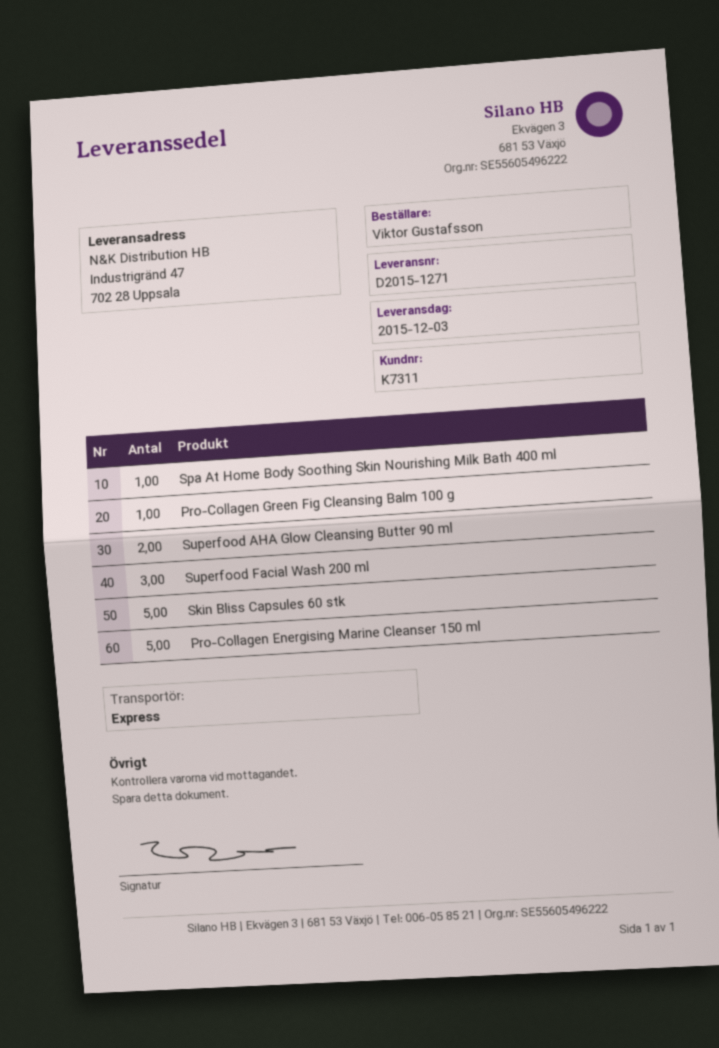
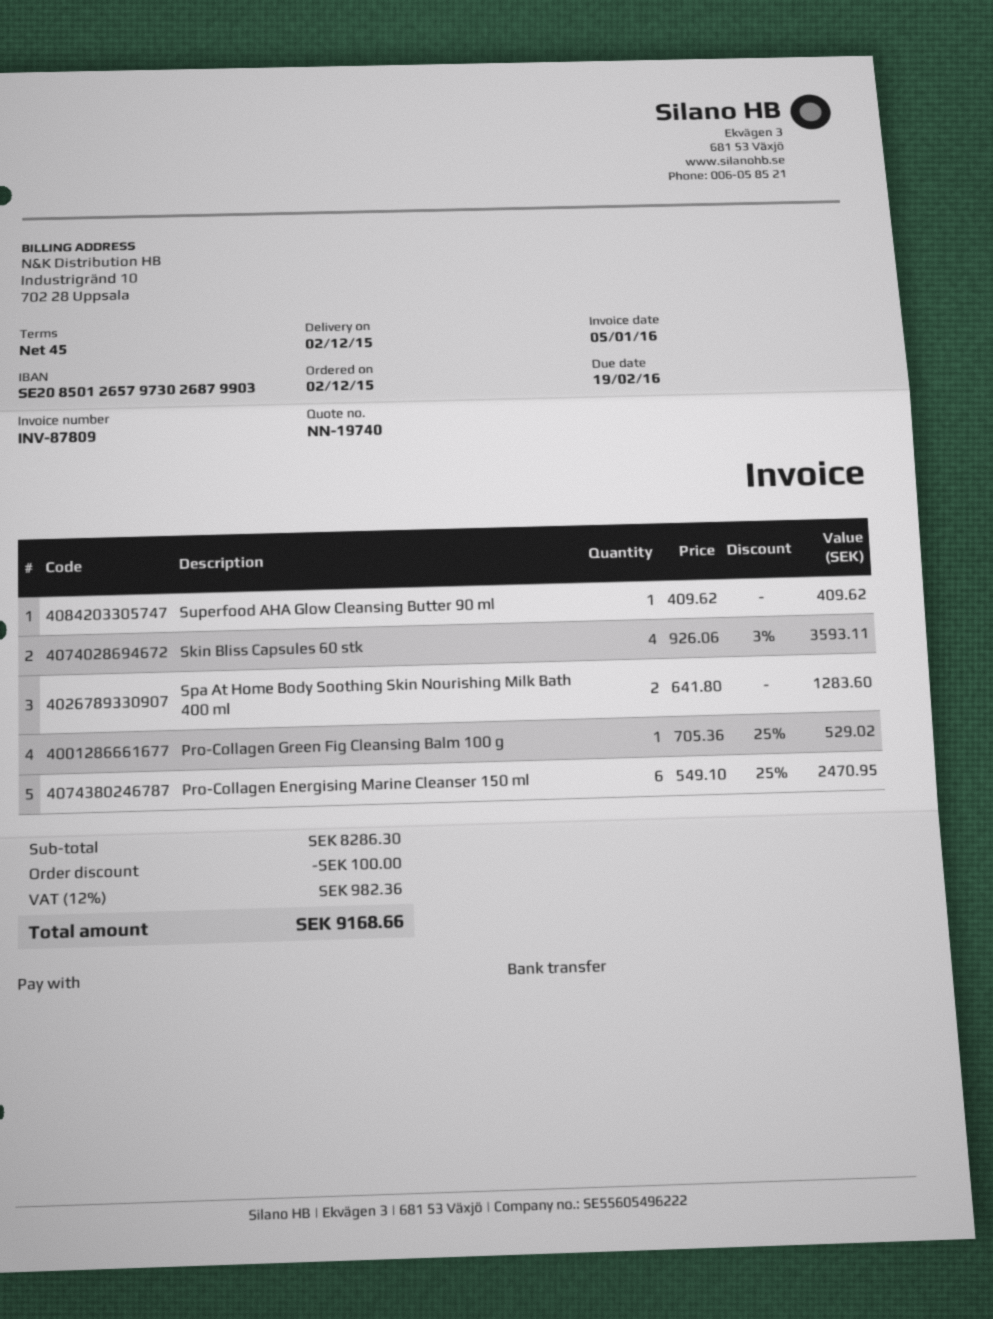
delivery date: 2015-12-03 -> 2015-12-02
Spa At Home Body Soothing Skin Nourishing Milk Bath 400 ml: 1 -> 2
Superfood AHA Glow Cleansing Butter 90 ml: 2 -> 1
Superfood Facial Wash 200 ml: 3 -> none
Skin Bliss Capsules 60 stk: 5 -> 4
Pro-Collagen Energising Marine Cleanser 150 ml: 5 -> 6

